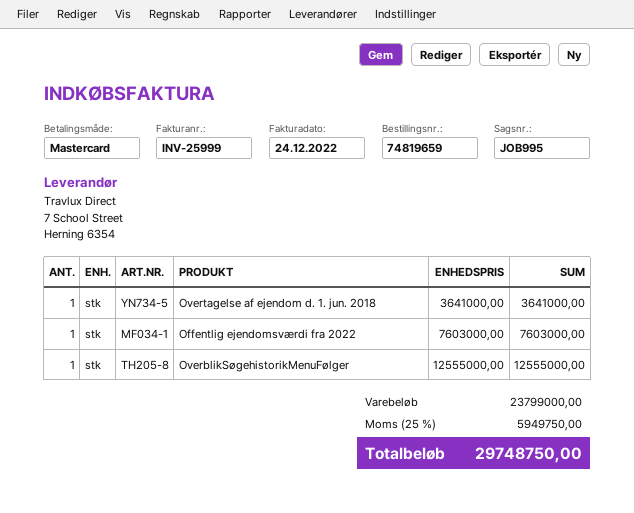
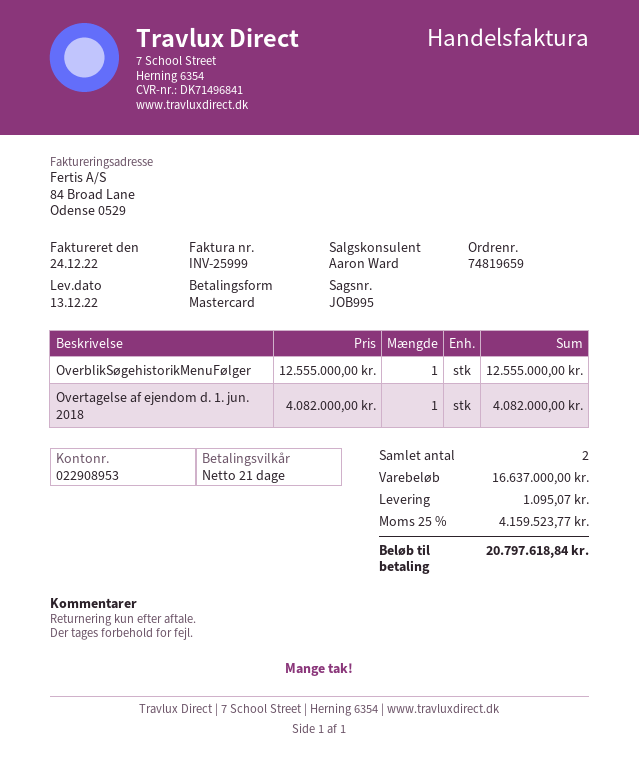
Overtagelse af ejendom d. 1. jun. 2018: 1 x 3641000.00 = 3641000.00 -> 1 x 4082000.00 = 4082000.00
Offentlig ejendomsværdi fra 2022: 1 x 7603000.00 = 7603000.00 -> none
subtotal: 23799000.00 -> 16637000.00
shipping: none -> 1095.07
tax: 25% = 5949750.00 -> 25% = 4159523.77
total: 29748750.00 -> 20797618.84

